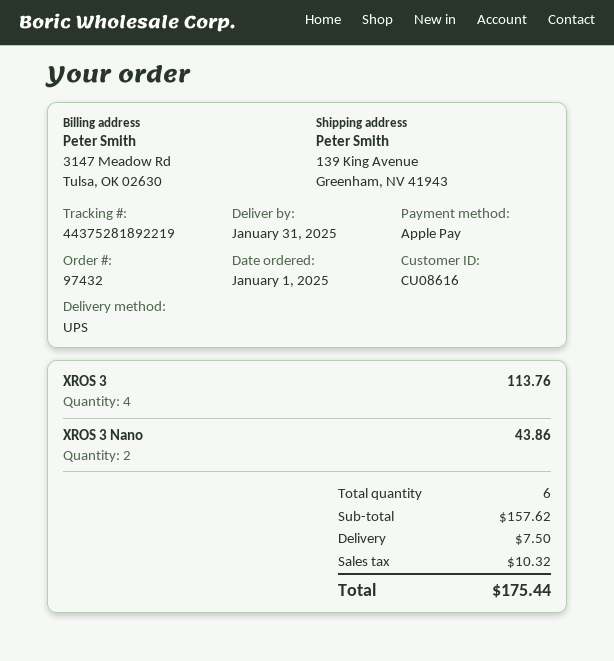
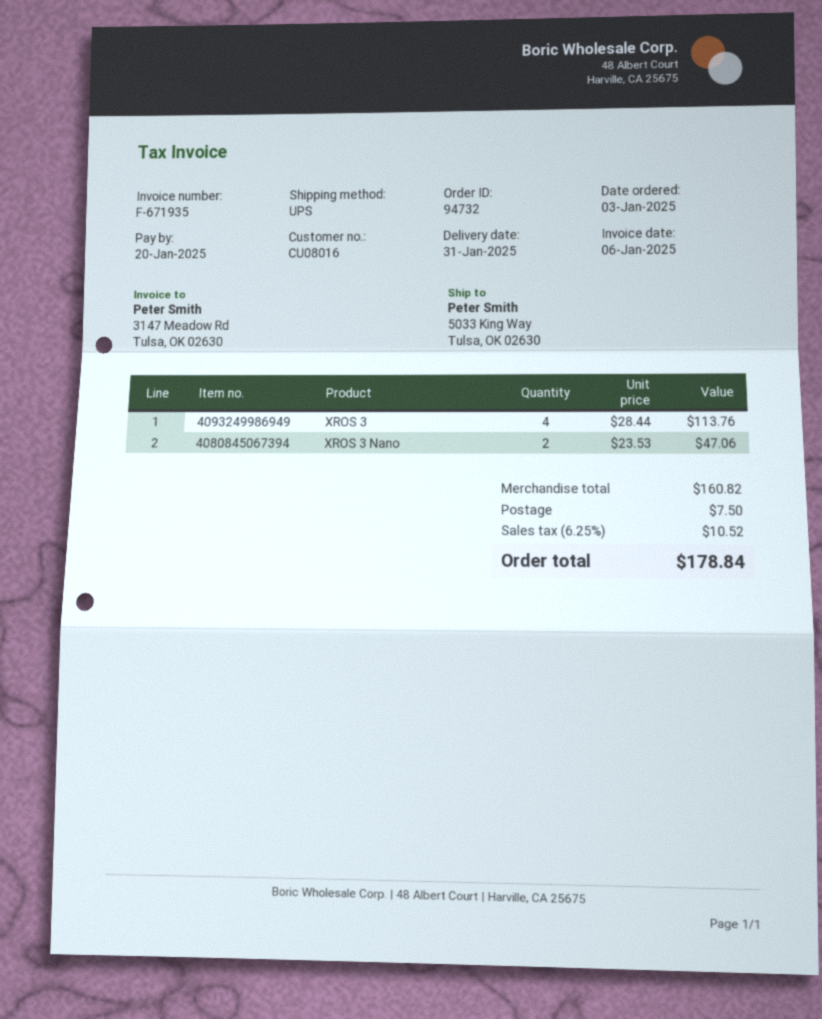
order number: 97432 -> 94732
order date: 2025-01-01 -> 2025-01-03
customer number: CU08616 -> CU08016
ship to: 139 King Avenue, Greenham, NV 41943 -> 5033 King Way, Tulsa, OK 02630
XROS 3 Nano: 2 for 43.86 -> 2 for 47.06
subtotal: 157.62 -> 160.82
tax: 10.32 -> 10.52
total: 175.44 -> 178.84

